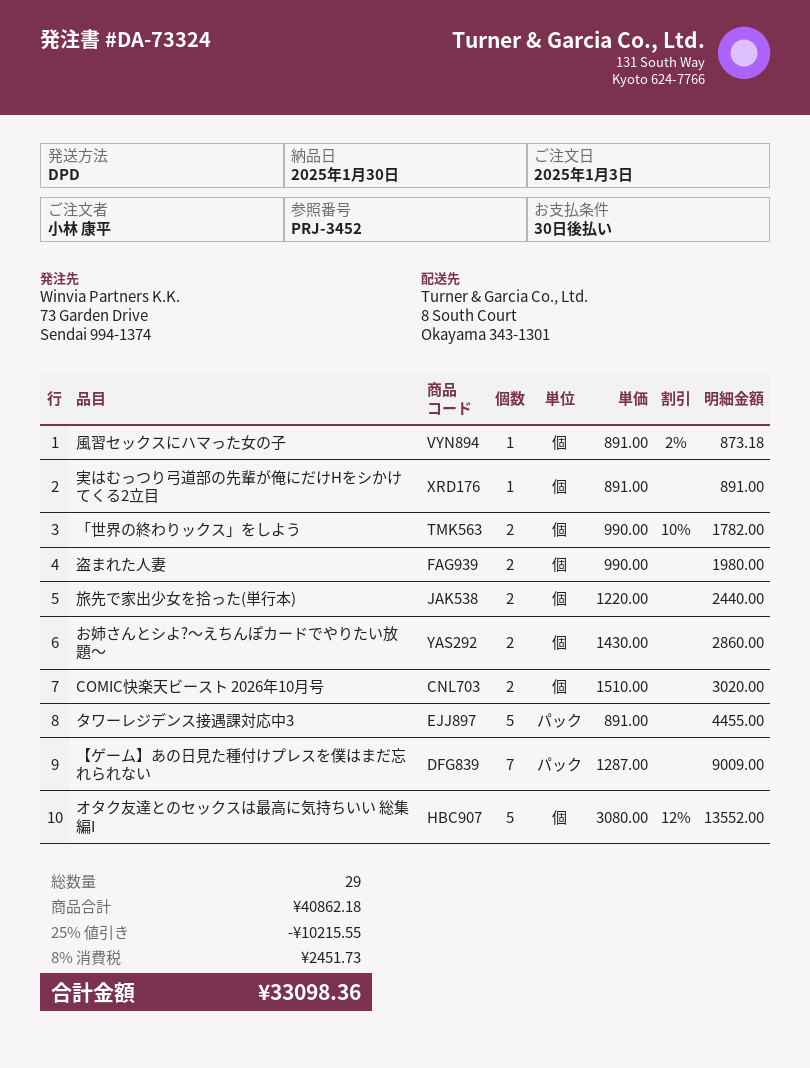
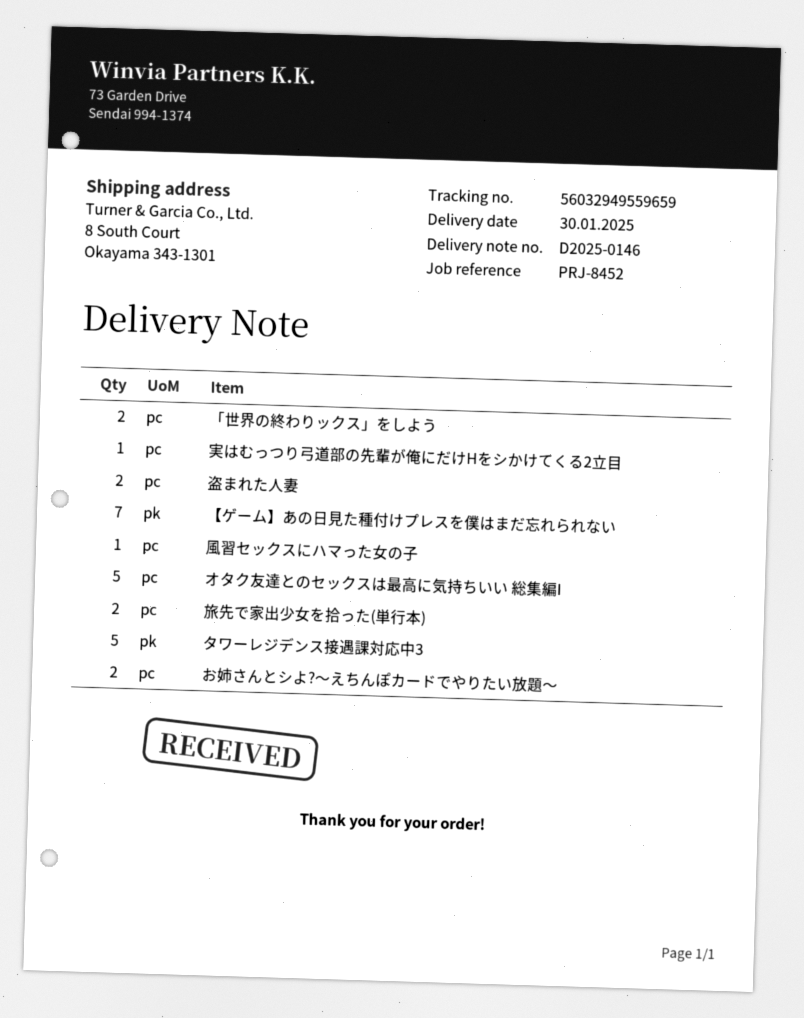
reference: PRJ-3452 -> PRJ-8452
COMIC快楽天ビースト 2026年10月号: 2 -> none

